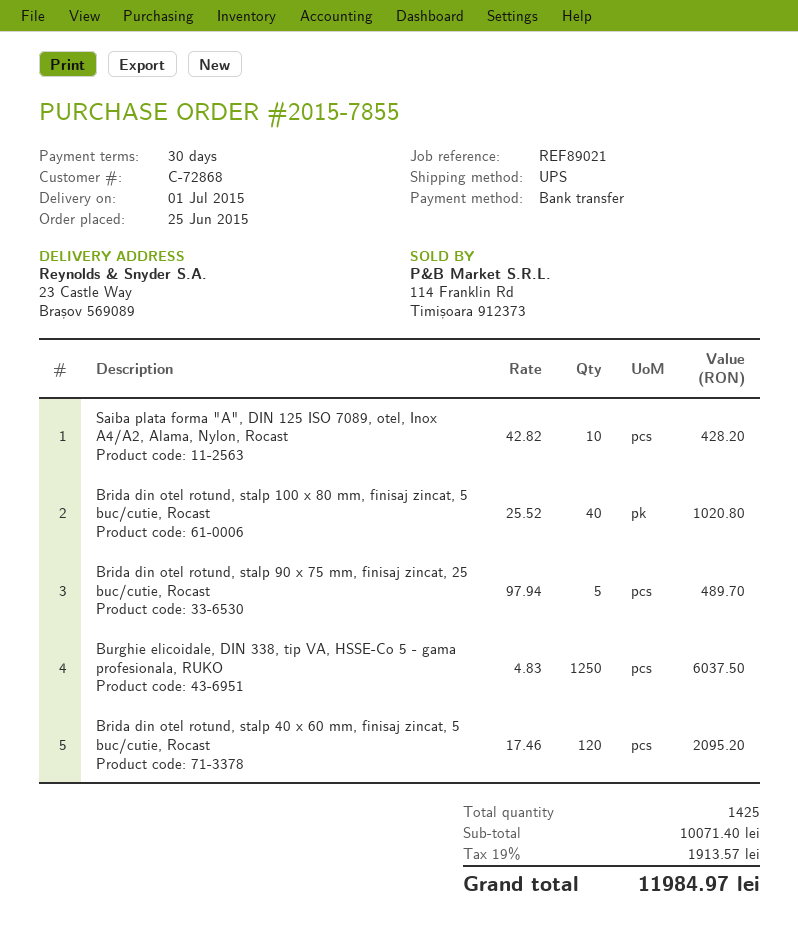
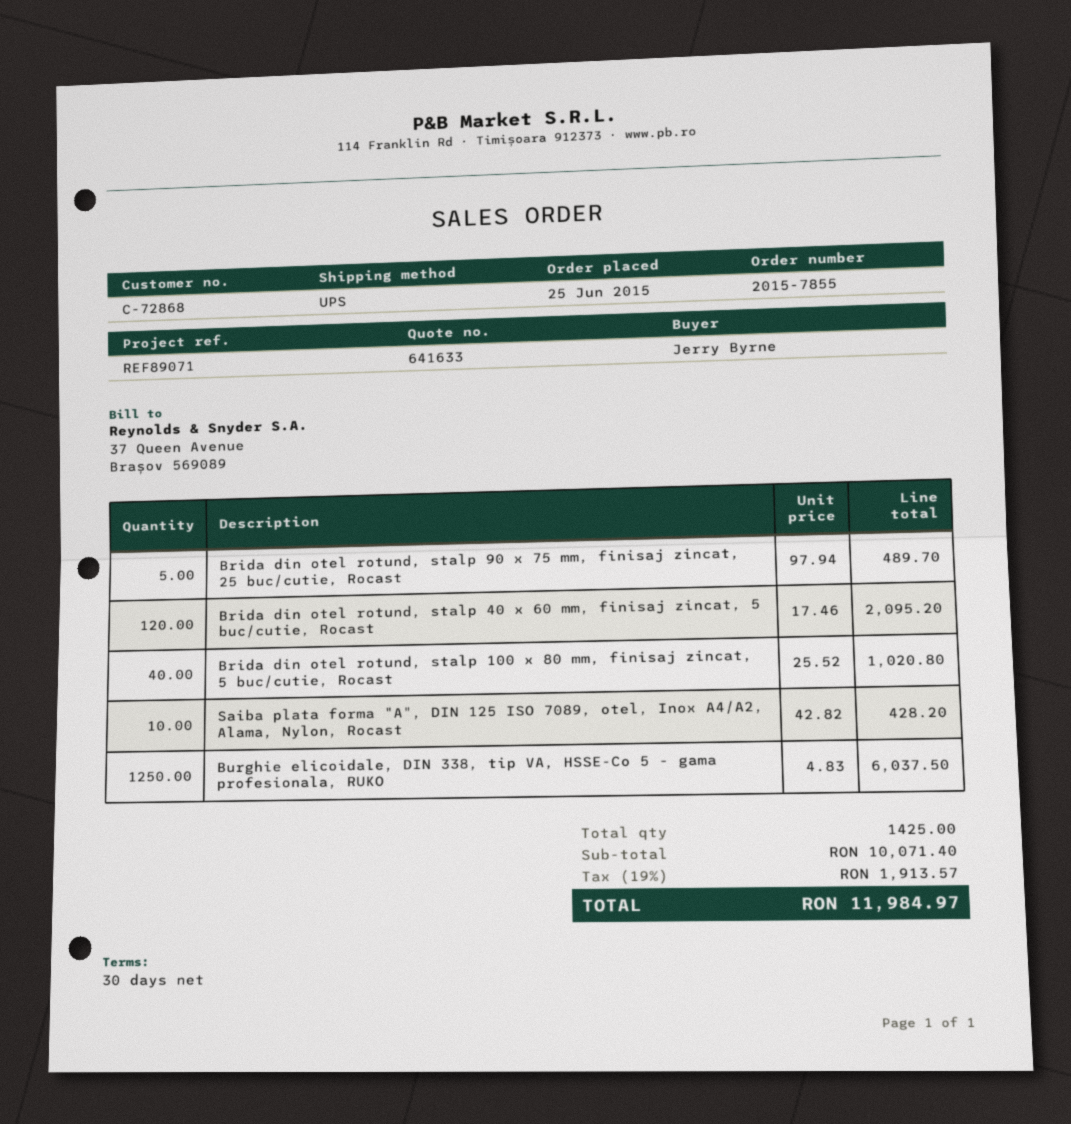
reference: REF89021 -> REF89071

